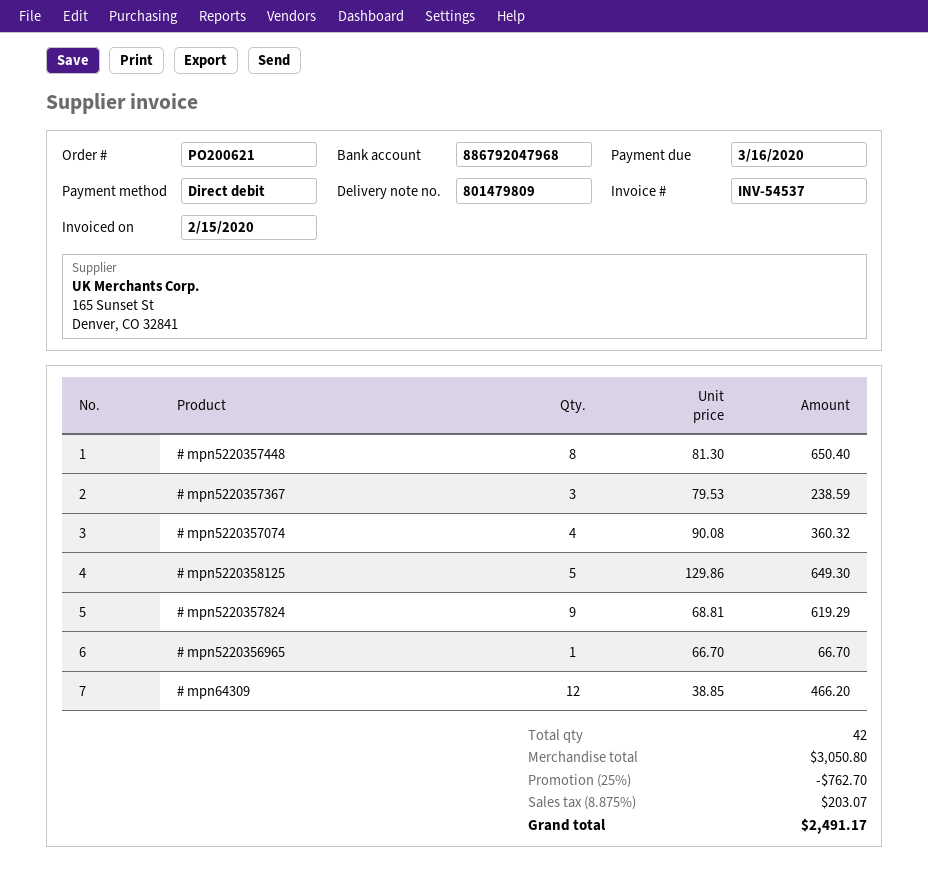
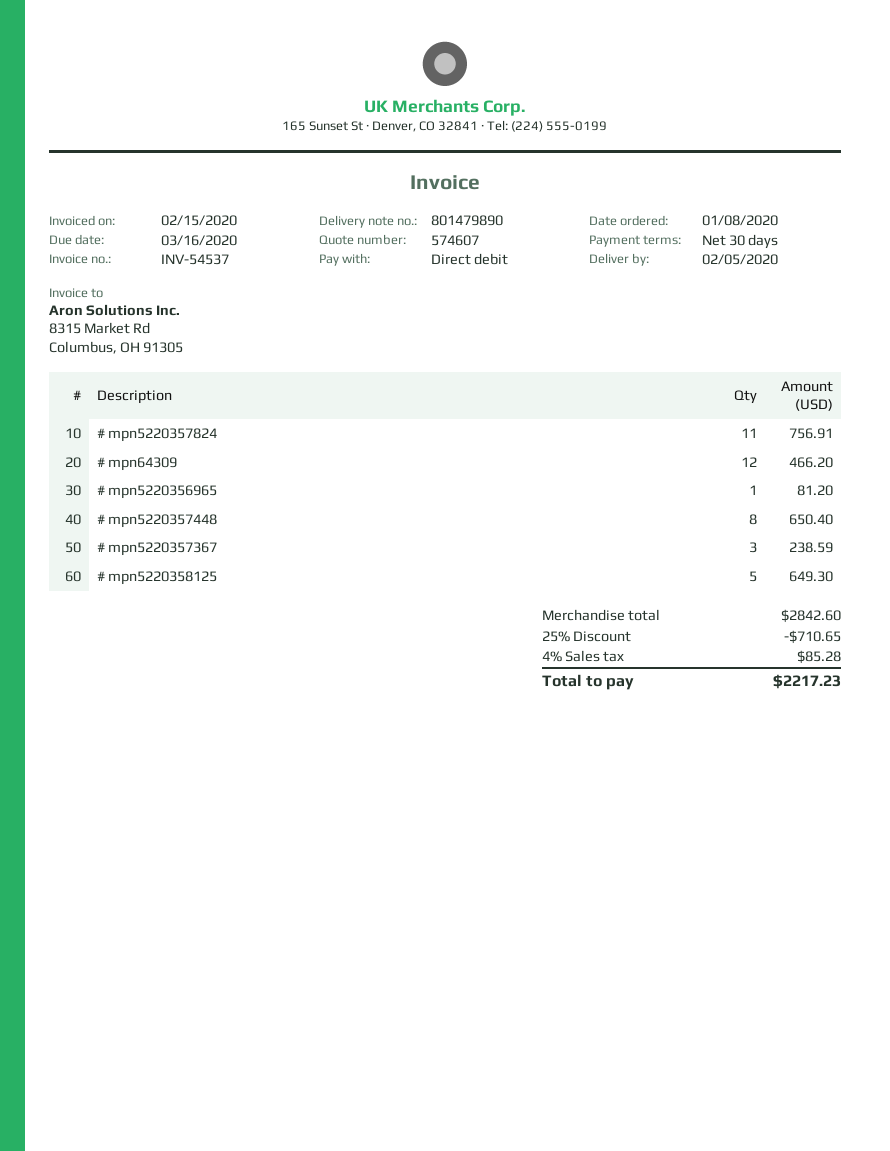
delivery note number: 801479809 -> 801479890
# mpn5220357074: 4 for 360.32 -> none
# mpn5220357824: 9 for 619.29 -> 11 for 756.91
# mpn5220356965: 1 for 66.70 -> 1 for 81.20
subtotal: 3050.80 -> 2842.60
discount: 25% = 762.70 -> 25% = 710.65
tax: 8.875% = 203.07 -> 4% = 85.28
total: 2491.17 -> 2217.23

